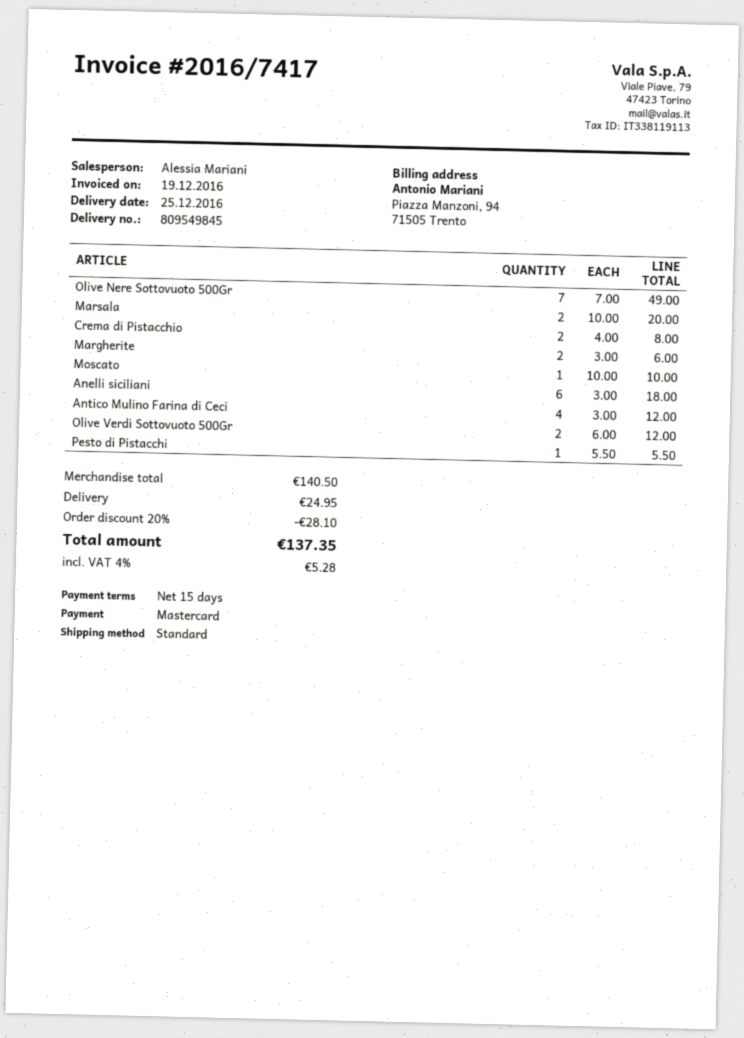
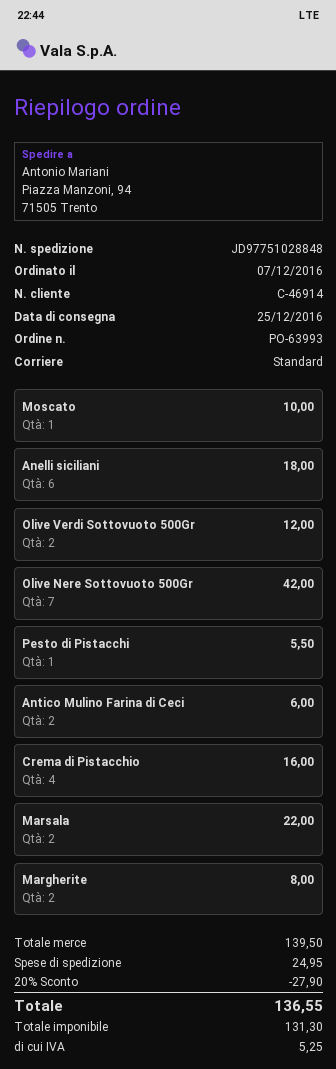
Olive Nere Sottovuoto 500Gr: 7 for 49.00 -> 7 for 42.00
Marsala: 2 for 20.00 -> 2 for 22.00
Crema di Pistacchio: 2 for 8.00 -> 4 for 16.00
Margherite: 2 for 6.00 -> 2 for 8.00
Antico Mulino Farina di Ceci: 4 for 12.00 -> 2 for 6.00
subtotal: 140.50 -> 139.50
discount: 20% = 28.10 -> 20% = 27.90
tax: 5.28 -> 5.25
total: 137.35 -> 136.55

